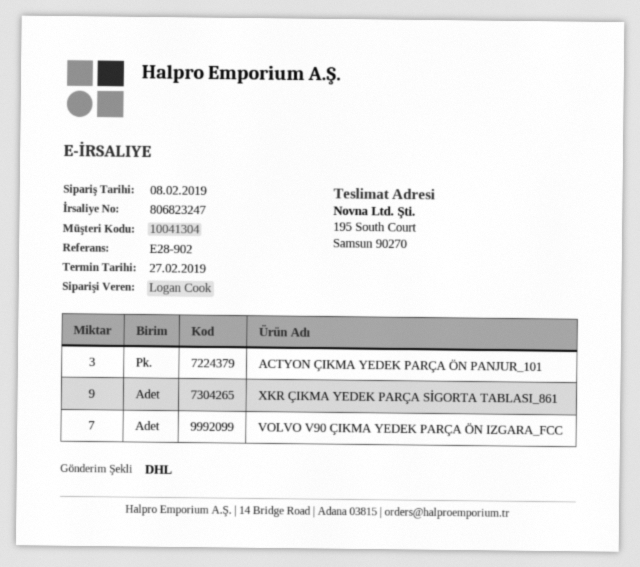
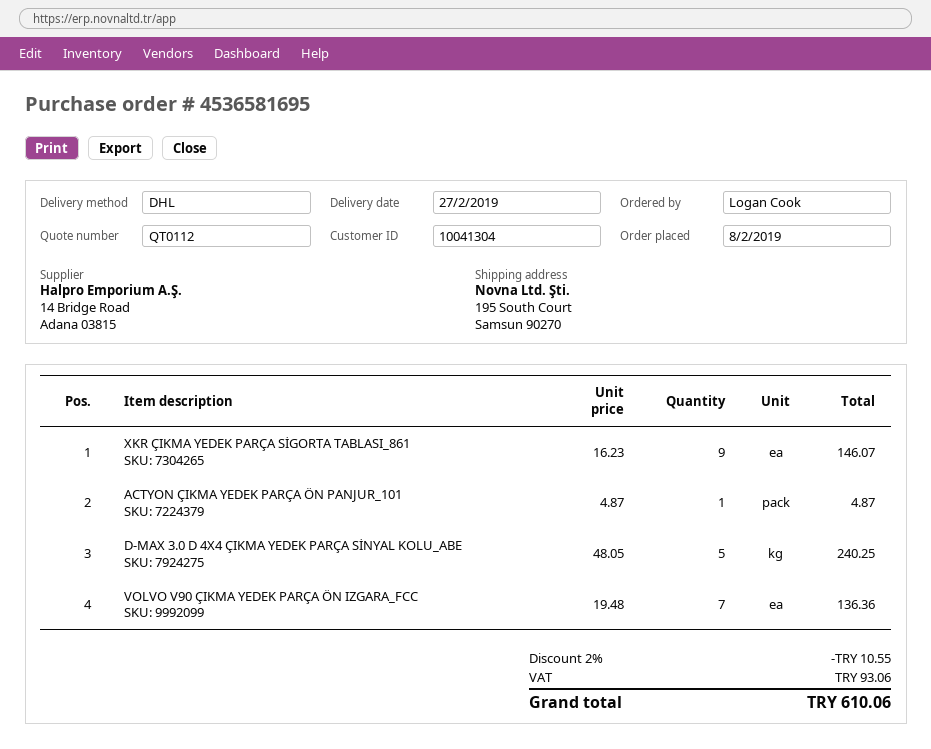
ACTYON ÇIKMA YEDEK PARÇA ÖN PANJUR_101: 3 -> 1
D-MAX 3.0 D 4X4 ÇIKMA YEDEK PARÇA SİNYAL KOLU_ABE: none -> 5

